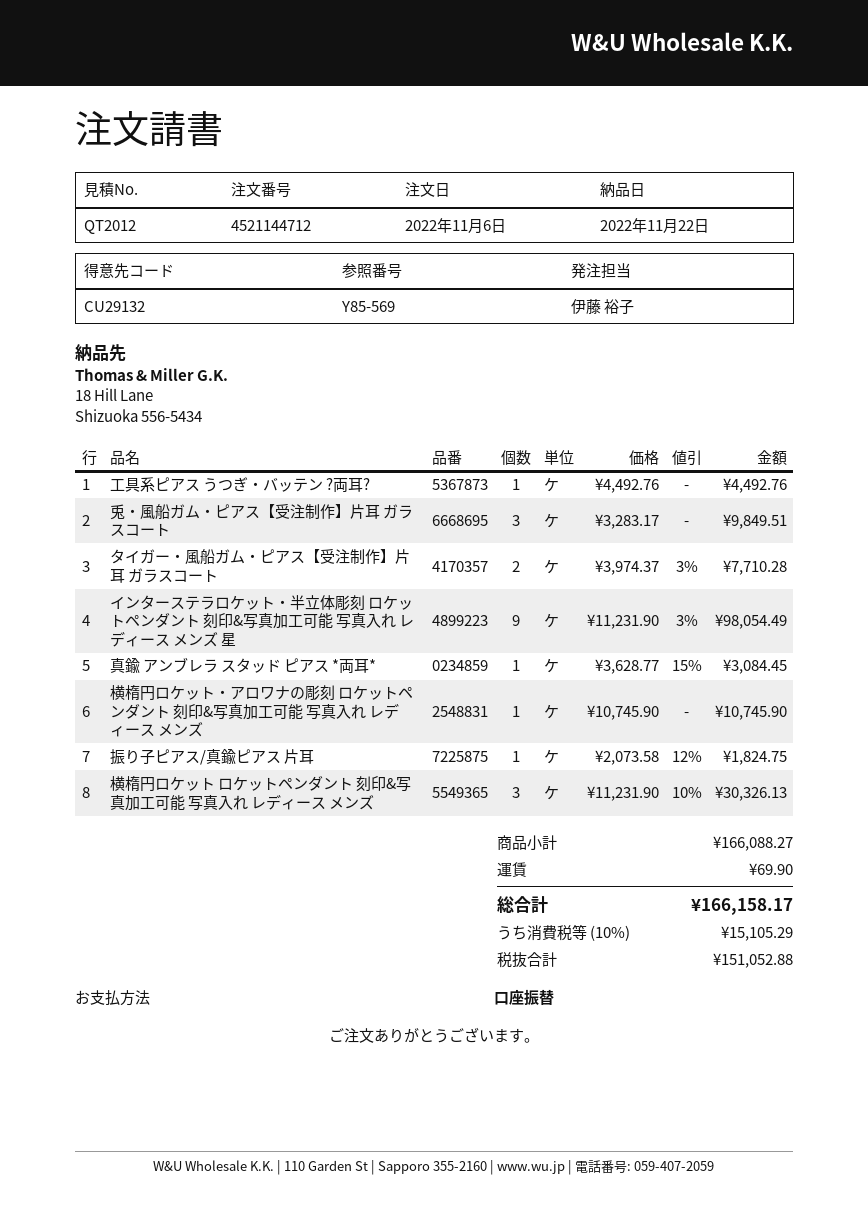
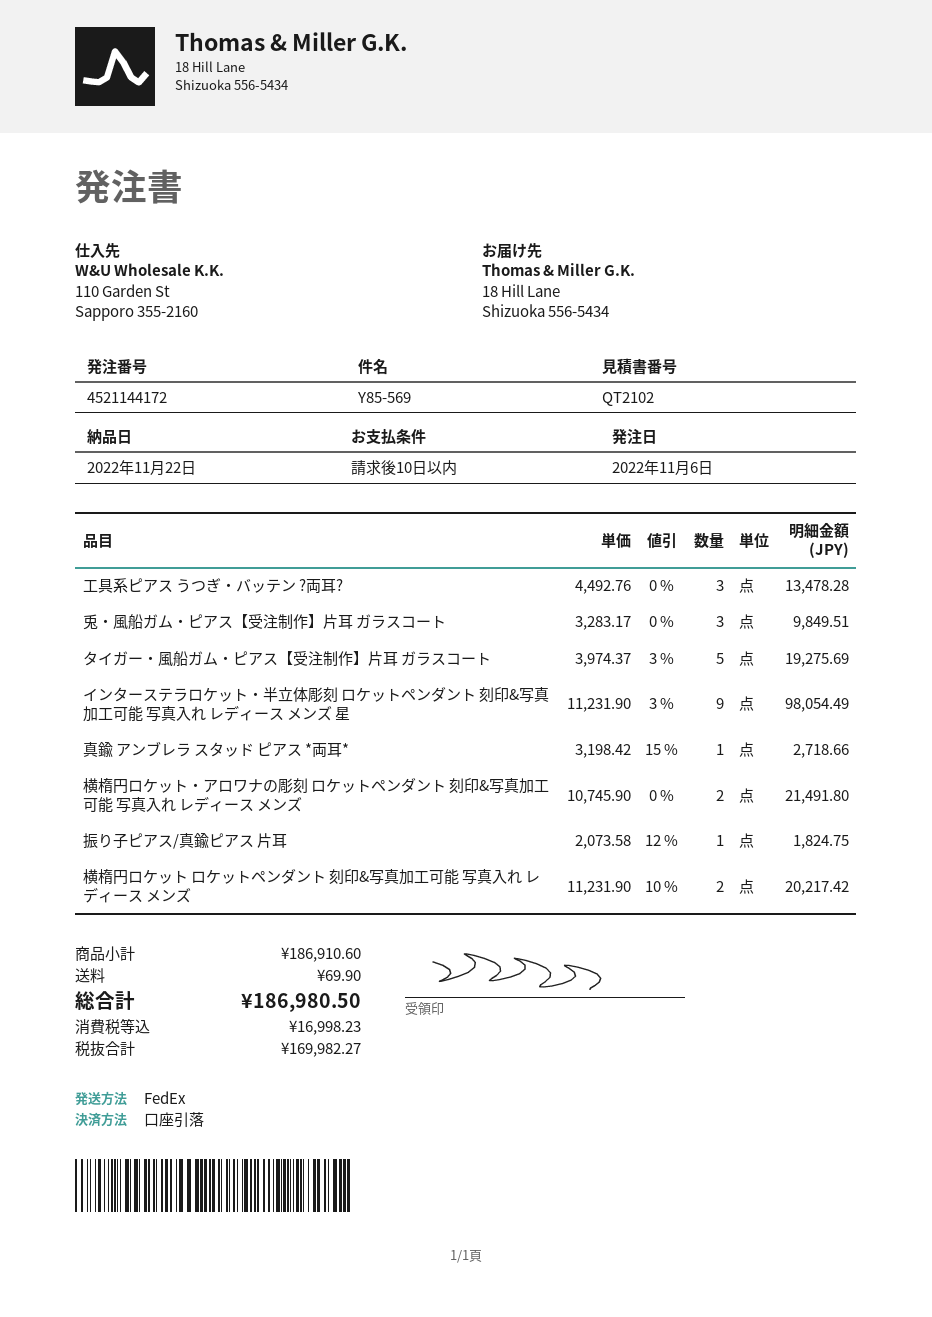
quote number: QT2012 -> QT2102
order number: 4521144712 -> 4521144172
工具系ピアス うつぎ・バッテン ?両耳?: 1 x 4492.76 = 4492.76 -> 3 x 4492.76 = 13478.28
タイガー・風船ガム・ピアス【受注制作】片耳 ガラスコート: 2 x 3974.37 - 3% = 7710.28 -> 5 x 3974.37 - 3% = 19275.69
真鍮 アンブレラ スタッド ピアス *両耳*: 1 x 3628.77 - 15% = 3084.45 -> 1 x 3198.42 - 15% = 2718.66
横楕円ロケット・アロワナの彫刻 ロケットペンダント 刻印&写真加工可能 写真入れ レディース メンズ: 1 x 10745.90 = 10745.90 -> 2 x 10745.90 = 21491.80
横楕円ロケット ロケットペンダント 刻印&写真加工可能 写真入れ レディース メンズ: 3 x 11231.90 - 10% = 30326.13 -> 2 x 11231.90 - 10% = 20217.42
subtotal: 166088.27 -> 186910.60
net: 151052.88 -> 169982.27
tax: 15105.29 -> 16998.23
total: 166158.17 -> 186980.50

